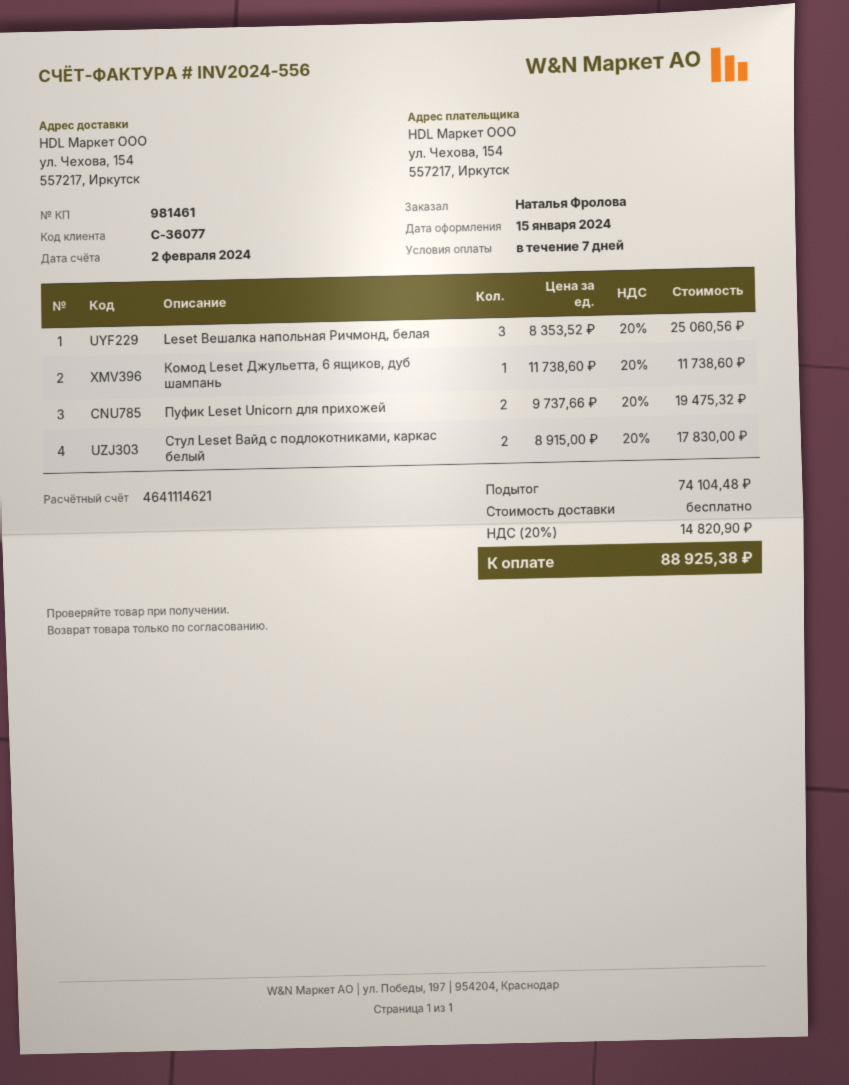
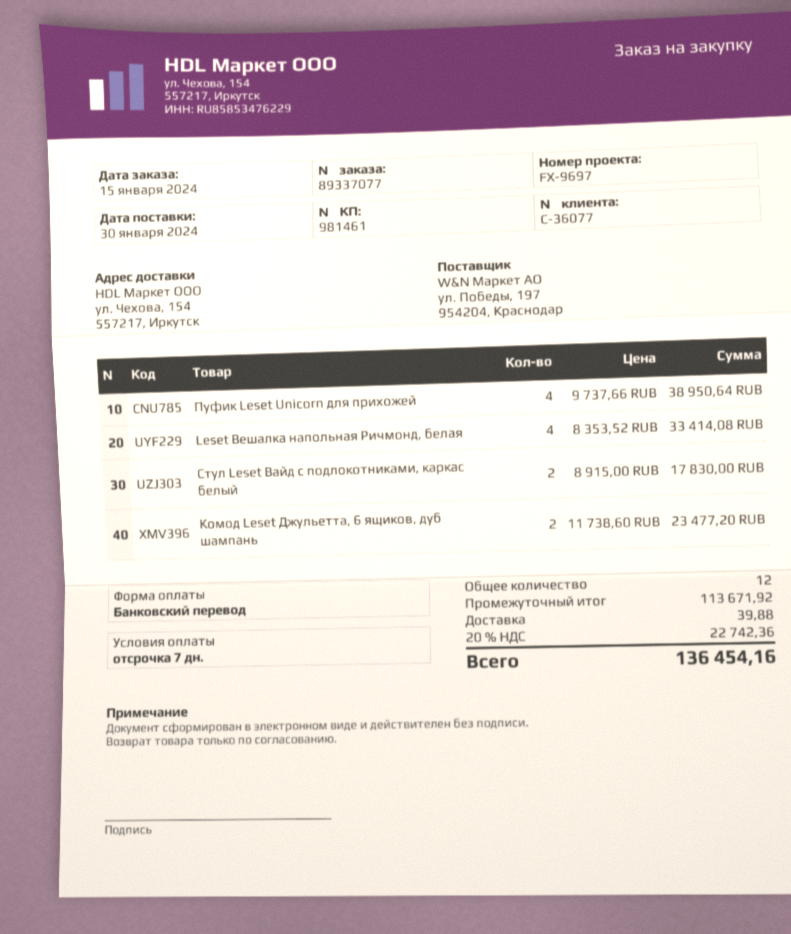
Leset Вешалка напольная Ричмонд, белая: 3 x 8353.52 = 25060.56 -> 4 x 8353.52 = 33414.08
Комод Leset Джульетта, 6 ящиков, дуб шампань: 1 x 11738.60 = 11738.60 -> 2 x 11738.60 = 23477.20
Пуфик Leset Unicorn для прихожей: 2 x 9737.66 = 19475.32 -> 4 x 9737.66 = 38950.64
subtotal: 74104.48 -> 113671.92
shipping: 0.00 -> 39.88
tax: 20% = 14820.90 -> 20% = 22742.36
total: 88925.38 -> 136454.16

